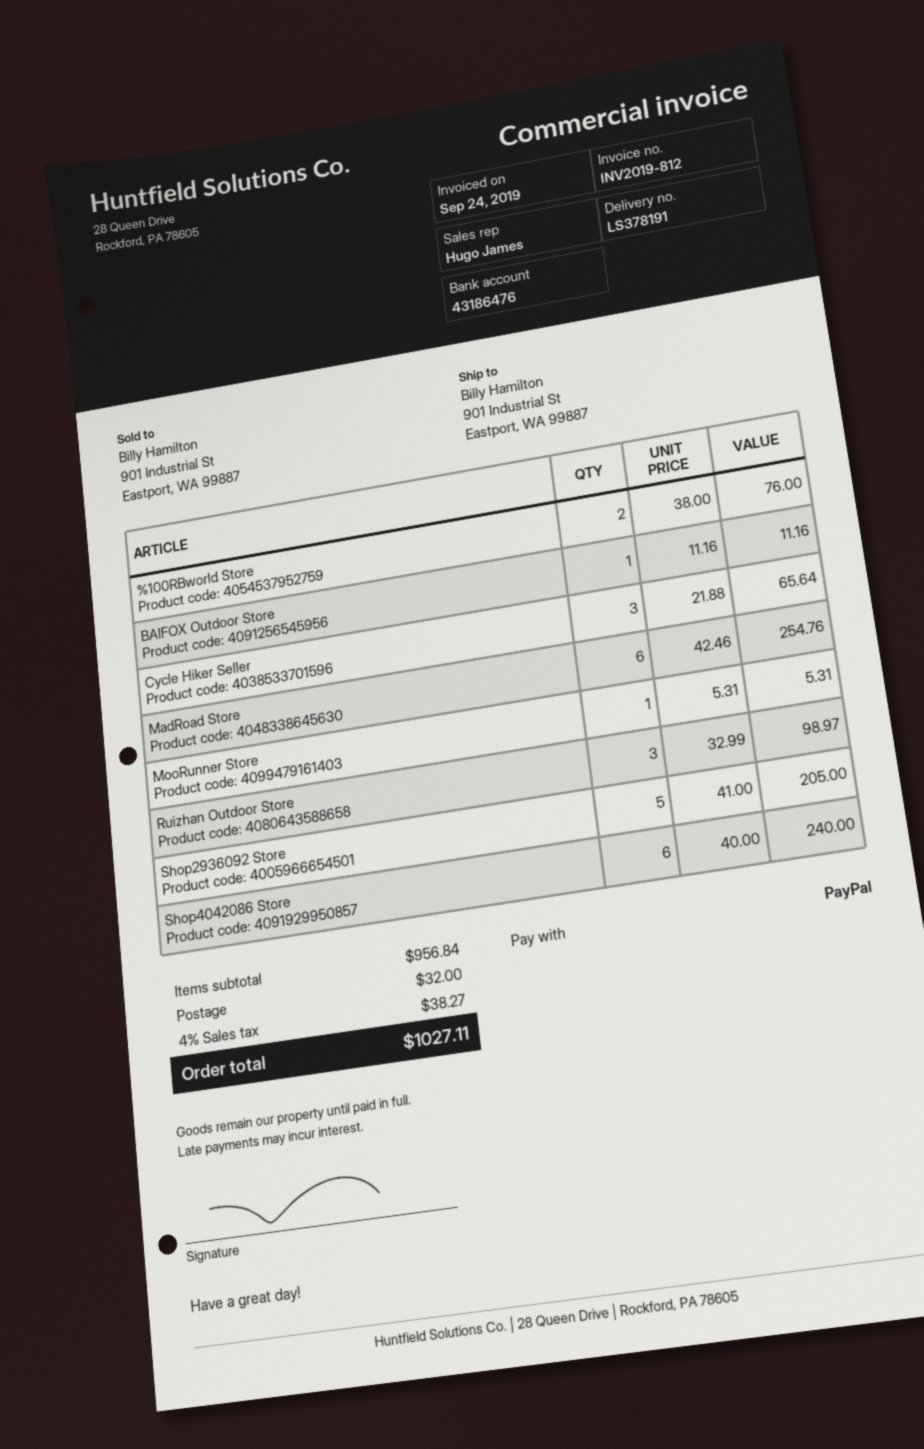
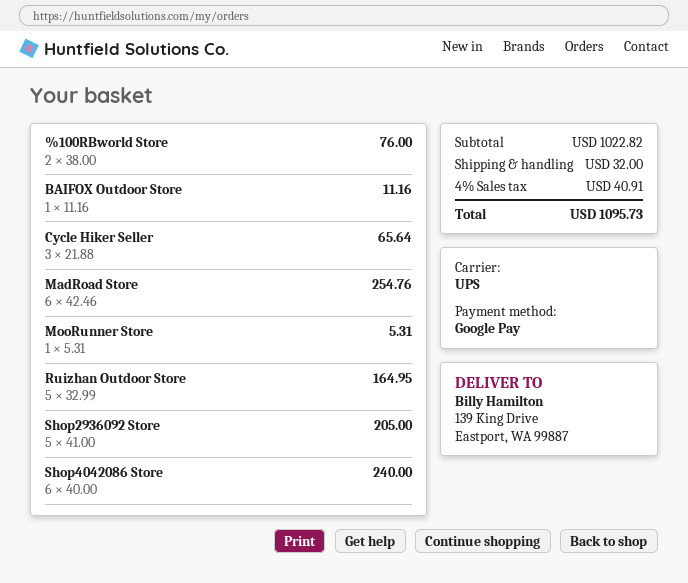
payment method: PayPal -> Google Pay
ship to: 901 Industrial St, Eastport, WA 99887 -> 139 King Drive, Eastport, WA 99887
Ruizhan Outdoor Store: 3 x 32.99 = 98.97 -> 5 x 32.99 = 164.95
subtotal: 956.84 -> 1022.82
tax: 4% = 38.27 -> 4% = 40.91
total: 1027.11 -> 1095.73

